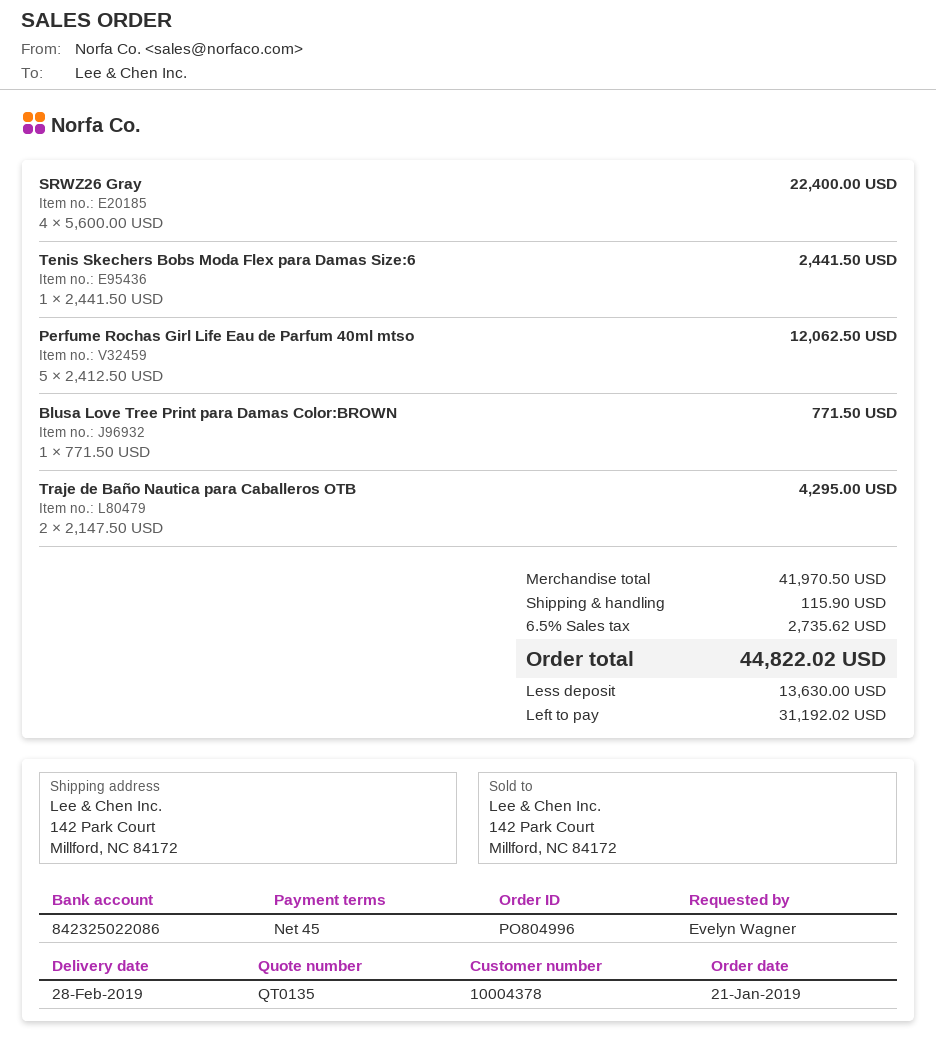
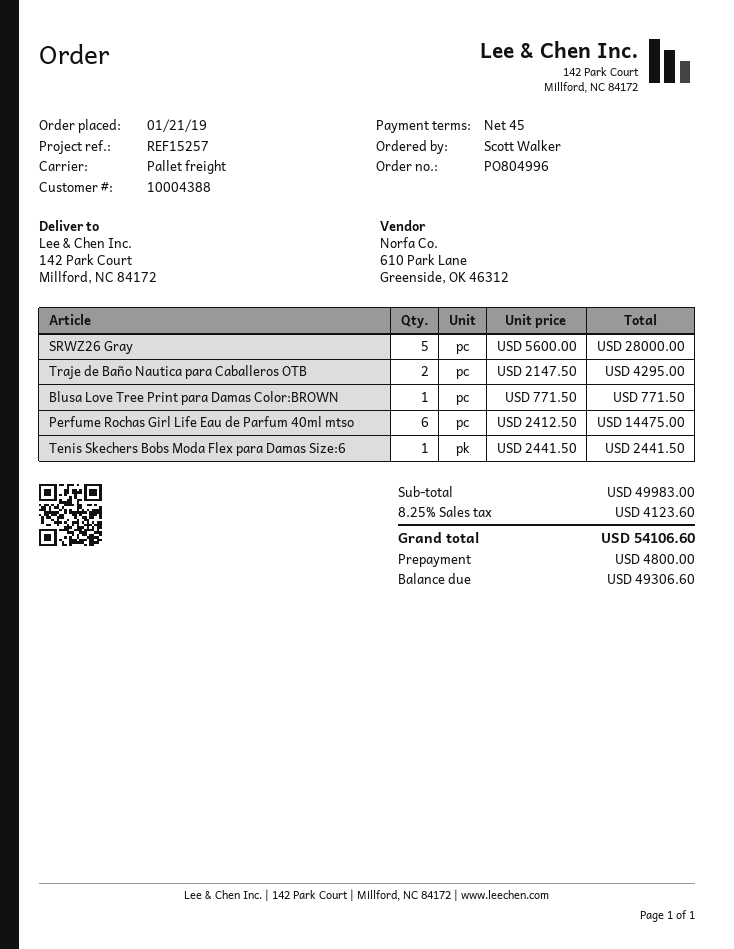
customer number: 10004378 -> 10004388
ordered by: Evelyn Wagner -> Scott Walker
SRWZ26 Gray: 4 x 5600.00 = 22400.00 -> 5 x 5600.00 = 28000.00
Perfume Rochas Girl Life Eau de Parfum 40ml mtso: 5 x 2412.50 = 12062.50 -> 6 x 2412.50 = 14475.00
subtotal: 41970.50 -> 49983.00
shipping: 115.90 -> none
tax: 6.5% = 2735.62 -> 8.25% = 4123.60
total: 44822.02 -> 54106.60
deposit: 13630.00 -> 4800.00
balance: 31192.02 -> 49306.60

